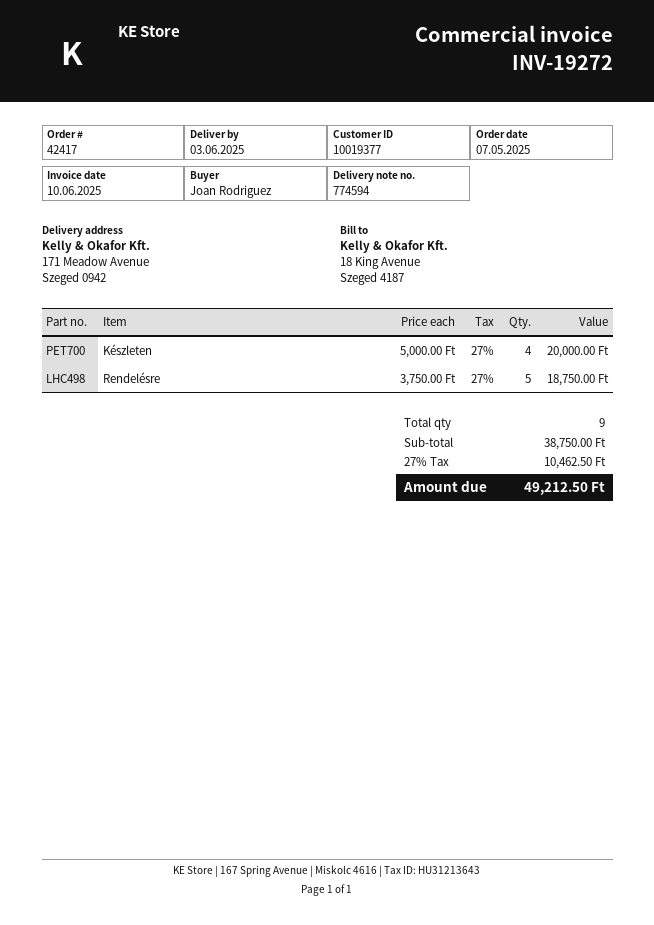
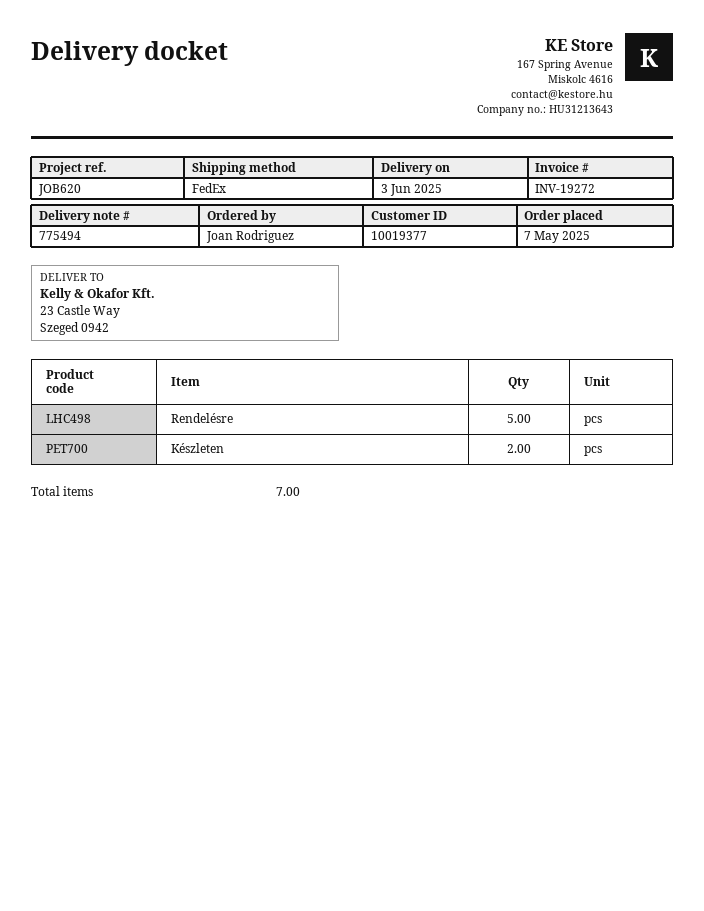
delivery note number: 774594 -> 775494
ship to: 171 Meadow Avenue, Szeged 0942 -> 23 Castle Way, Szeged 0942
Készleten: 4 -> 2
total quantity: 9 -> 7

